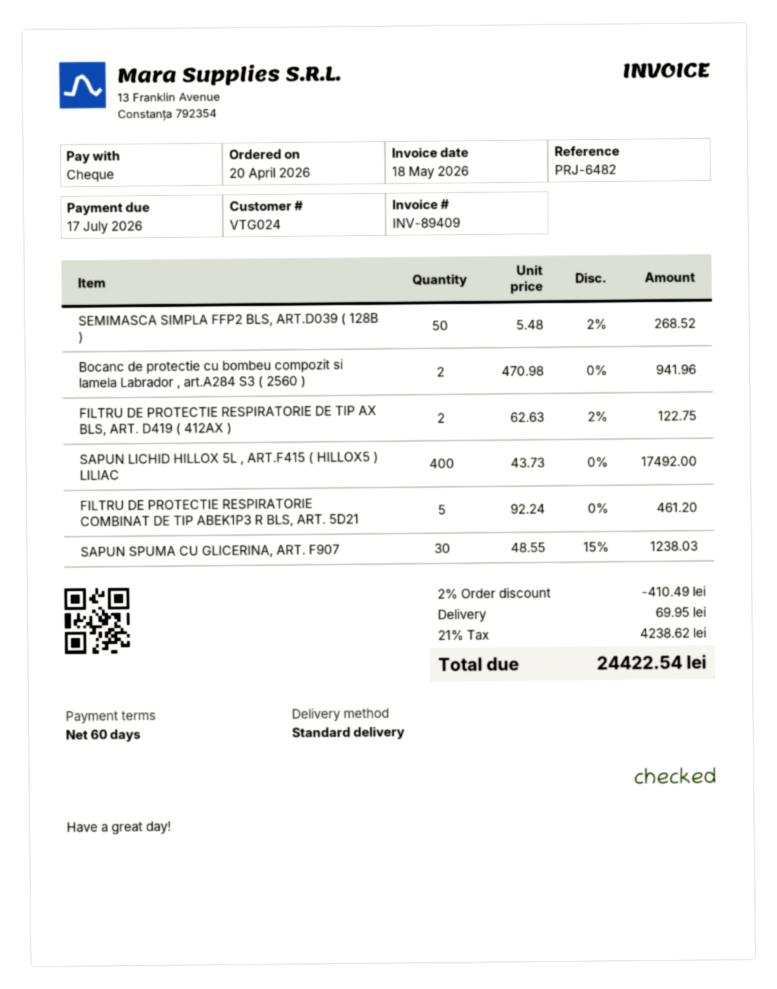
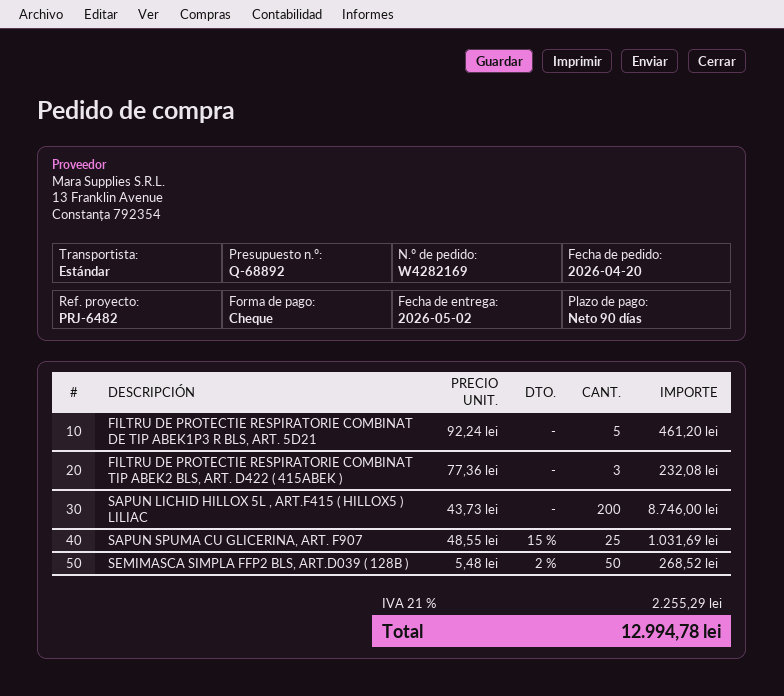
payment terms: 60 days -> 90 days
Bocanc de protectie cu bombeu compozit si lamela Labrador , art.A284 S3 ( 2560 ): 2 x 470.98 = 941.96 -> none
FILTRU DE PROTECTIE RESPIRATORIE DE TIP AX BLS, ART. D419 ( 412AX ): 2 x 62.63 - 2% = 122.75 -> none
SAPUN LICHID HILLOX 5L , ART.F415 ( HILLOX5 ) LILIAC: 400 x 43.73 = 17492.00 -> 200 x 43.73 = 8746.00
SAPUN SPUMA CU GLICERINA, ART. F907: 30 x 48.55 - 15% = 1238.03 -> 25 x 48.55 - 15% = 1031.69
FILTRU DE PROTECTIE RESPIRATORIE COMBINAT TIP ABEK2 BLS, ART. D422 ( 415ABEK ): none -> 3 x 77.36 = 232.08
discount: 2% = 410.49 -> none
shipping: 69.95 -> none
tax: 21% = 4238.62 -> 21% = 2255.29
total: 24422.54 -> 12994.78

